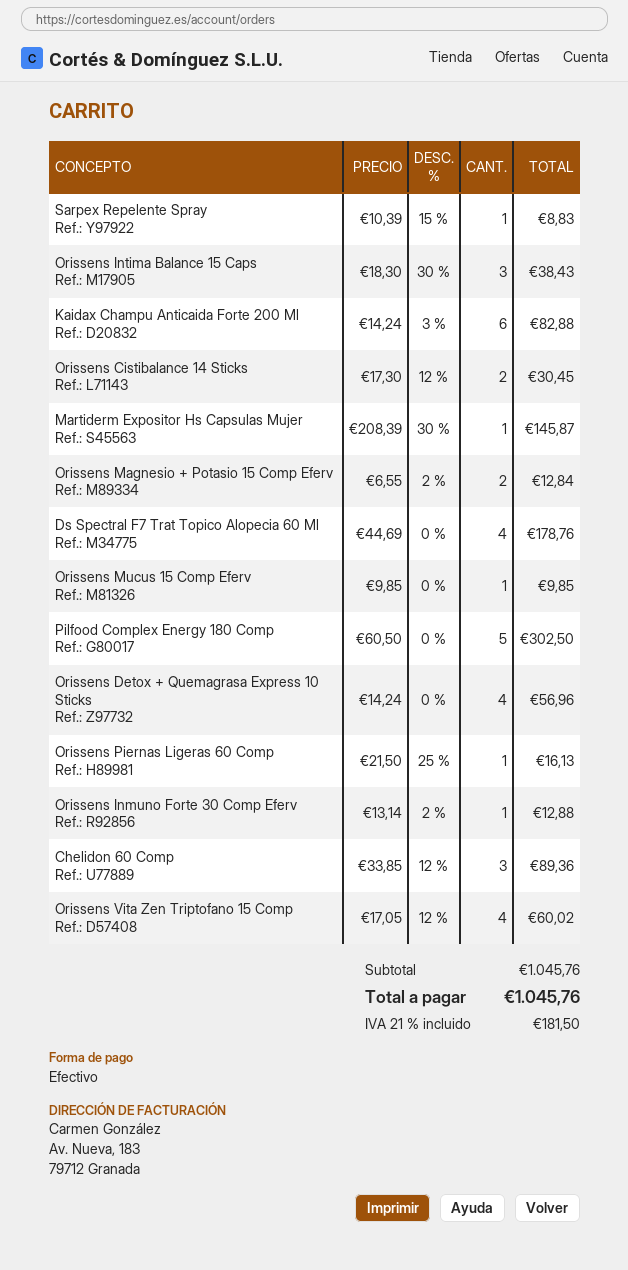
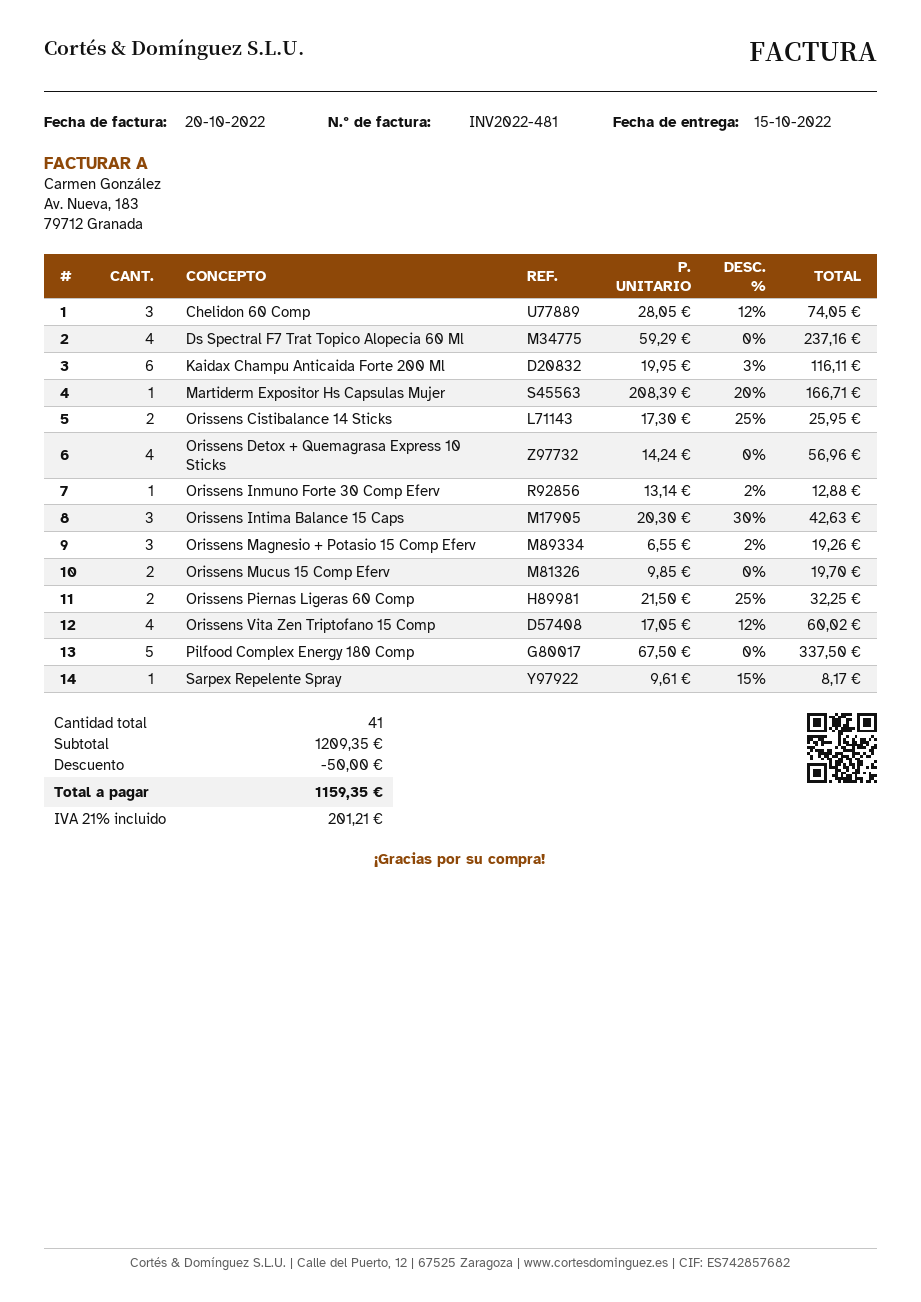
Sarpex Repelente Spray: 1 x 10.39 - 15% = 8.83 -> 1 x 9.61 - 15% = 8.17
Orissens Intima Balance 15 Caps: 3 x 18.30 - 30% = 38.43 -> 3 x 20.30 - 30% = 42.63
Kaidax Champu Anticaida Forte 200 Ml: 6 x 14.24 - 3% = 82.88 -> 6 x 19.95 - 3% = 116.11
Orissens Cistibalance 14 Sticks: 2 x 17.30 - 12% = 30.45 -> 2 x 17.30 - 25% = 25.95
Martiderm Expositor Hs Capsulas Mujer: 1 x 208.39 - 30% = 145.87 -> 1 x 208.39 - 20% = 166.71
Orissens Magnesio + Potasio 15 Comp Eferv: 2 x 6.55 - 2% = 12.84 -> 3 x 6.55 - 2% = 19.26
Ds Spectral F7 Trat Topico Alopecia 60 Ml: 4 x 44.69 = 178.76 -> 4 x 59.29 = 237.16
Orissens Mucus 15 Comp Eferv: 1 x 9.85 = 9.85 -> 2 x 9.85 = 19.70
Pilfood Complex Energy 180 Comp: 5 x 60.50 = 302.50 -> 5 x 67.50 = 337.50
Orissens Piernas Ligeras 60 Comp: 1 x 21.50 - 25% = 16.13 -> 2 x 21.50 - 25% = 32.25
Chelidon 60 Comp: 3 x 33.85 - 12% = 89.36 -> 3 x 28.05 - 12% = 74.05
subtotal: 1045.76 -> 1209.35
discount: none -> 50.00
tax: 21% = 181.50 -> 21% = 201.21
total: 1045.76 -> 1159.35

